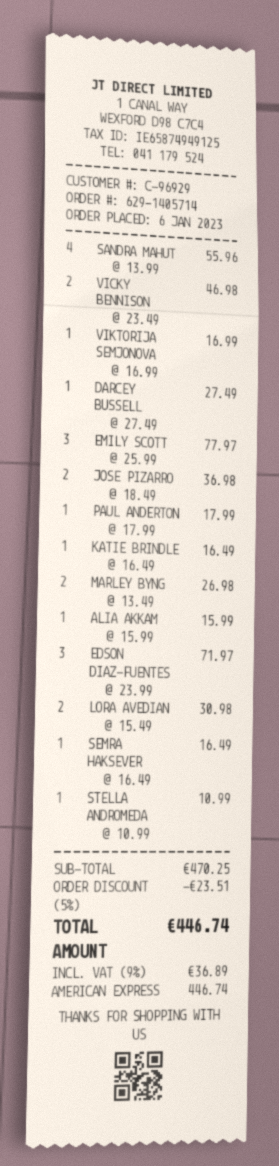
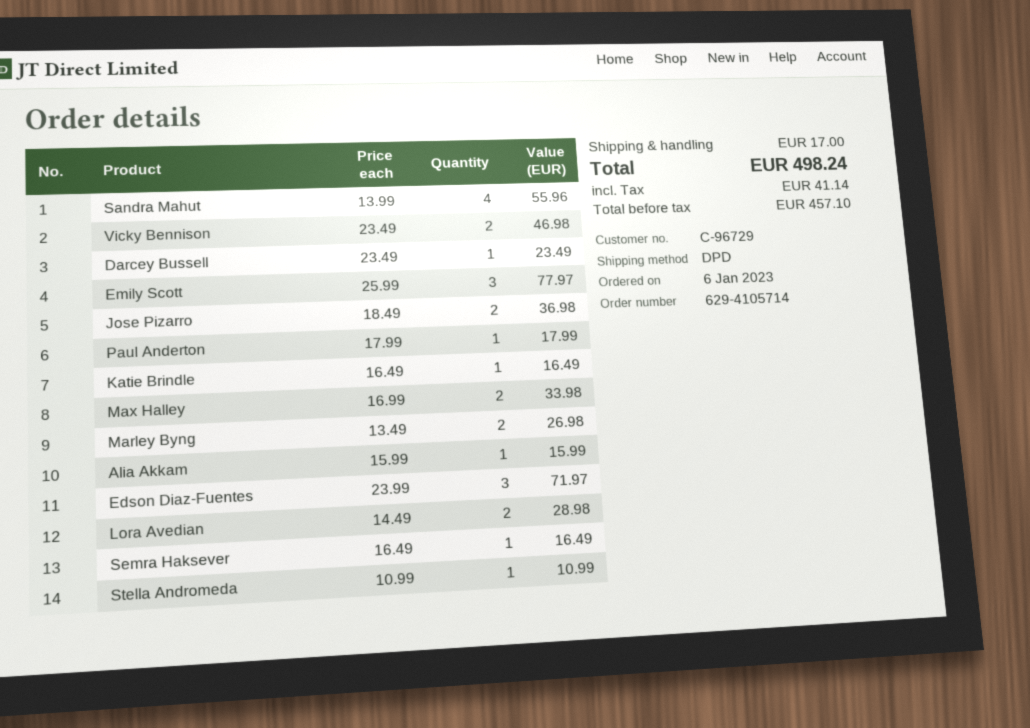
order number: 629-1405714 -> 629-4105714
customer number: C-96929 -> C-96729
VIKTORIJA SEMJONOVA: 1 x 16.99 = 16.99 -> none
DARCEY BUSSELL: 1 x 27.49 = 27.49 -> 1 x 23.49 = 23.49
LORA AVEDIAN: 2 x 15.49 = 30.98 -> 2 x 14.49 = 28.98
Max Halley: none -> 2 x 16.99 = 33.98
discount: 5% = 23.51 -> none
shipping: none -> 17.00
tax: 36.89 -> 41.14
total: 446.74 -> 498.24

